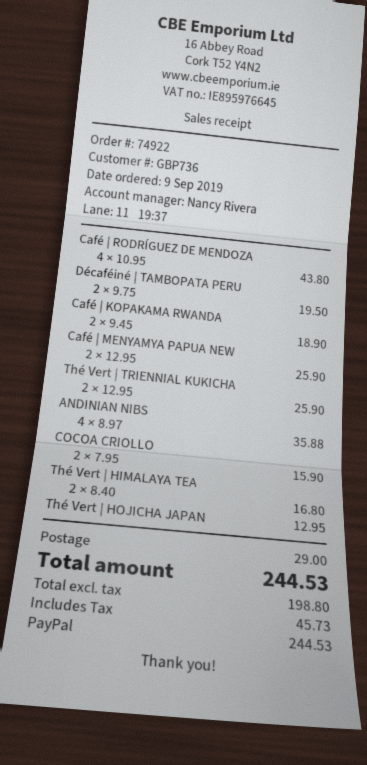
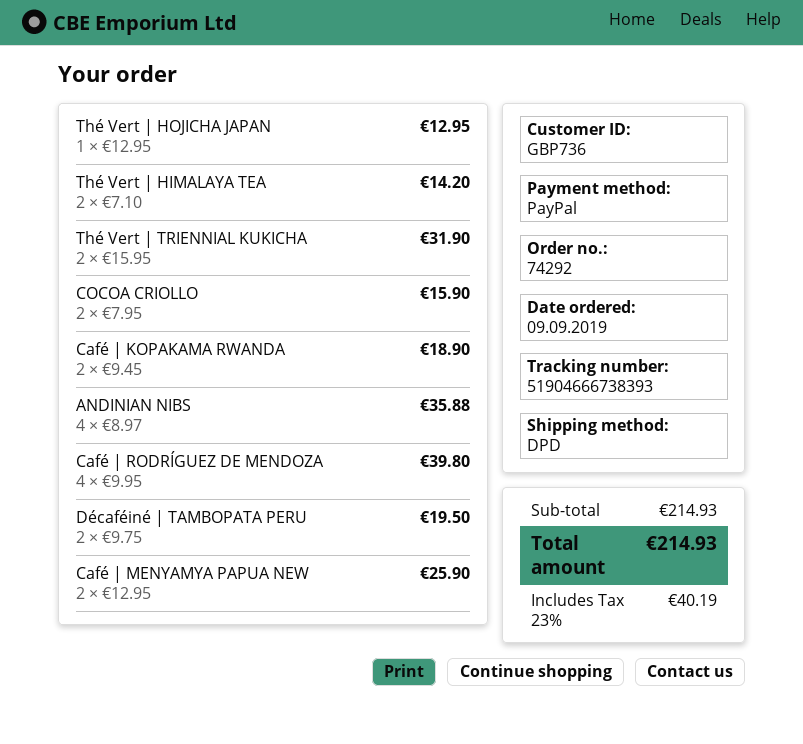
order number: 74922 -> 74292
Café | RODRÍGUEZ DE MENDOZA: 4 x 10.95 = 43.80 -> 4 x 9.95 = 39.80
Thé Vert | TRIENNIAL KUKICHA: 2 x 12.95 = 25.90 -> 2 x 15.95 = 31.90
Thé Vert | HIMALAYA TEA: 2 x 8.40 = 16.80 -> 2 x 7.10 = 14.20
shipping: 29.00 -> none
tax: 45.73 -> 40.19
total: 244.53 -> 214.93

